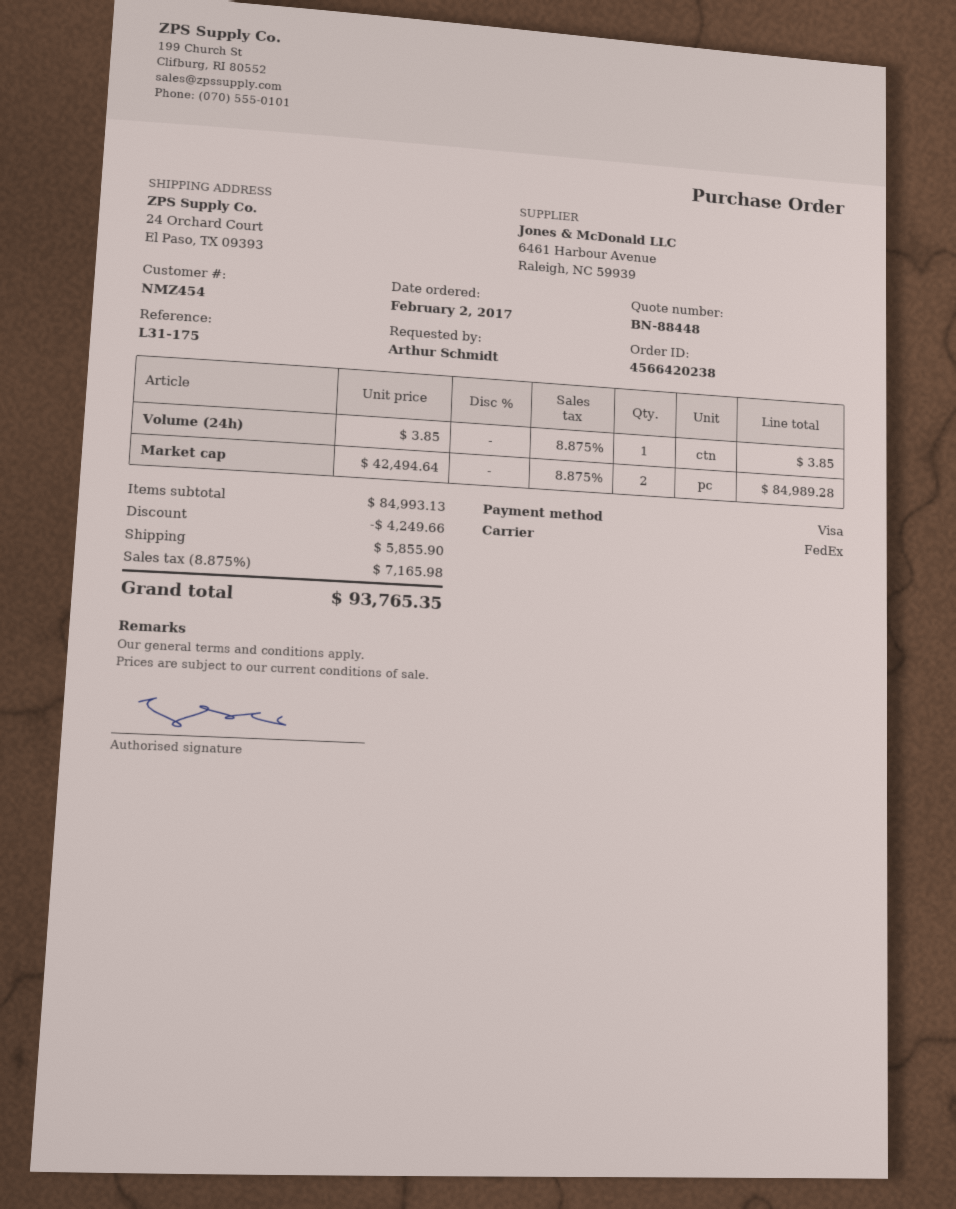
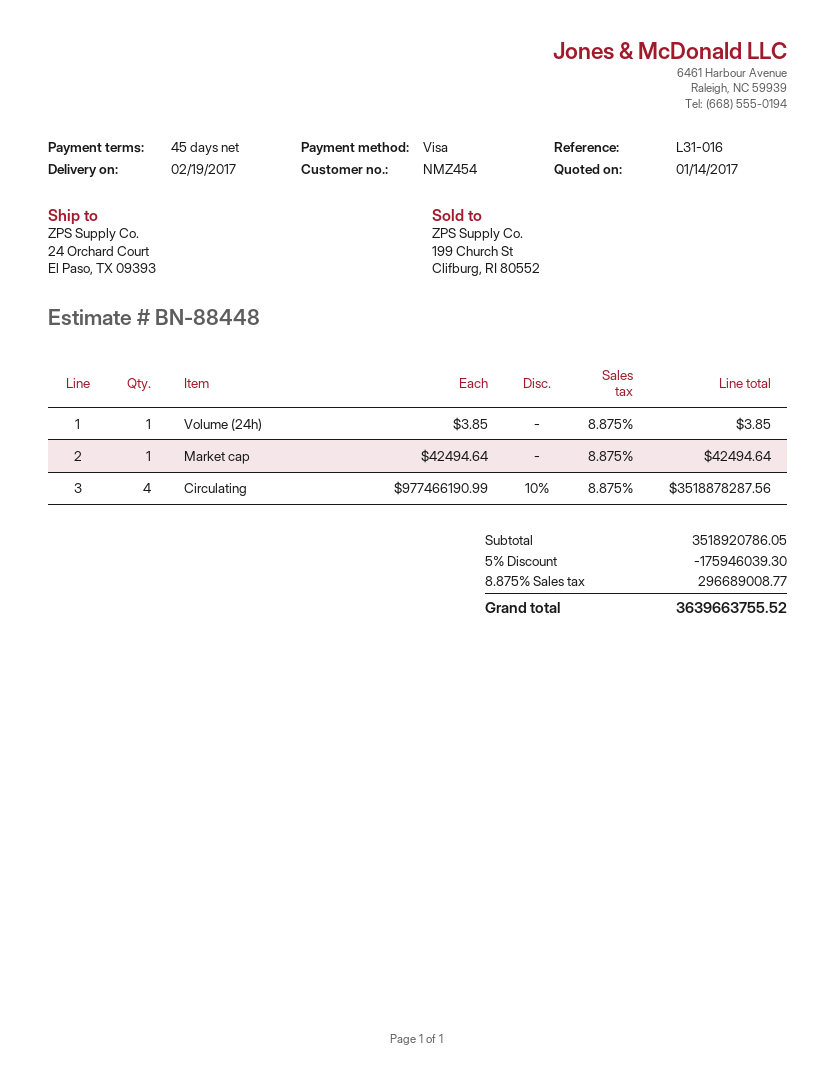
reference: L31-175 -> L31-016
Market cap: 2 x 42494.64 = 84989.28 -> 1 x 42494.64 = 42494.64
Circulating: none -> 4 x 977466190.99 - 10% = 3518878287.56
subtotal: 84993.13 -> 3518920786.05
discount: 4249.66 -> 175946039.30
shipping: 5855.90 -> none
tax: 8.875% = 7165.98 -> 8.875% = 296689008.77
total: 93765.35 -> 3639663755.52

